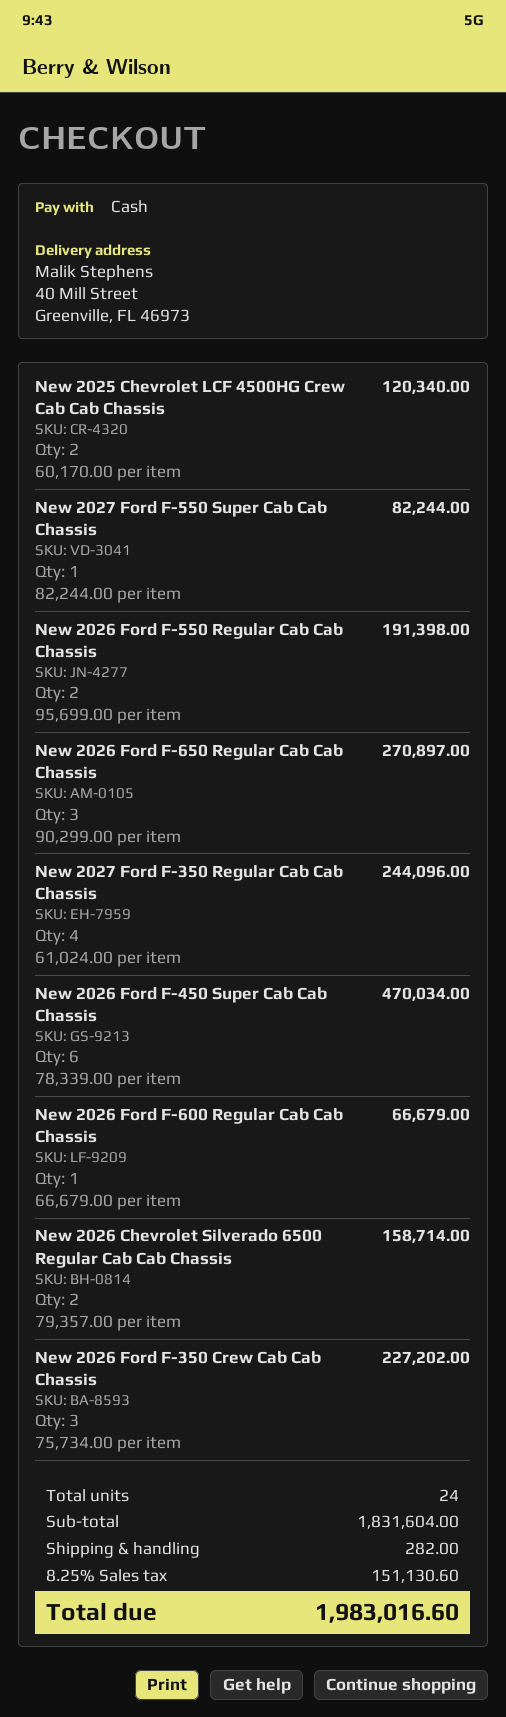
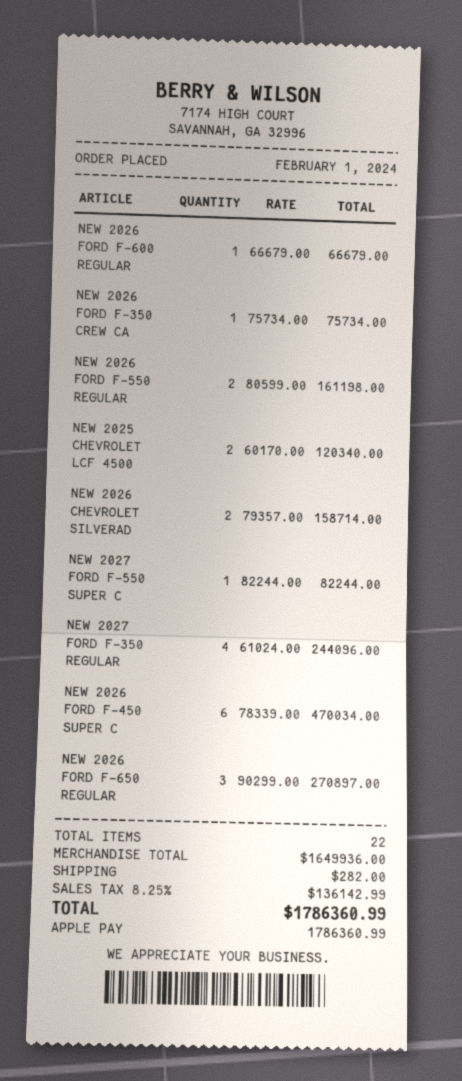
payment method: cash -> Apple Pay
New 2026 Ford F-550 Regular Cab Cab Chassis: 2 x 95699.00 = 191398.00 -> 2 x 80599.00 = 161198.00
New 2026 Ford F-350 Crew Cab Cab Chassis: 3 x 75734.00 = 227202.00 -> 1 x 75734.00 = 75734.00
total quantity: 24 -> 22
subtotal: 1831604.00 -> 1649936.00
tax: 8.25% = 151130.60 -> 8.25% = 136142.99
total: 1983016.60 -> 1786360.99

